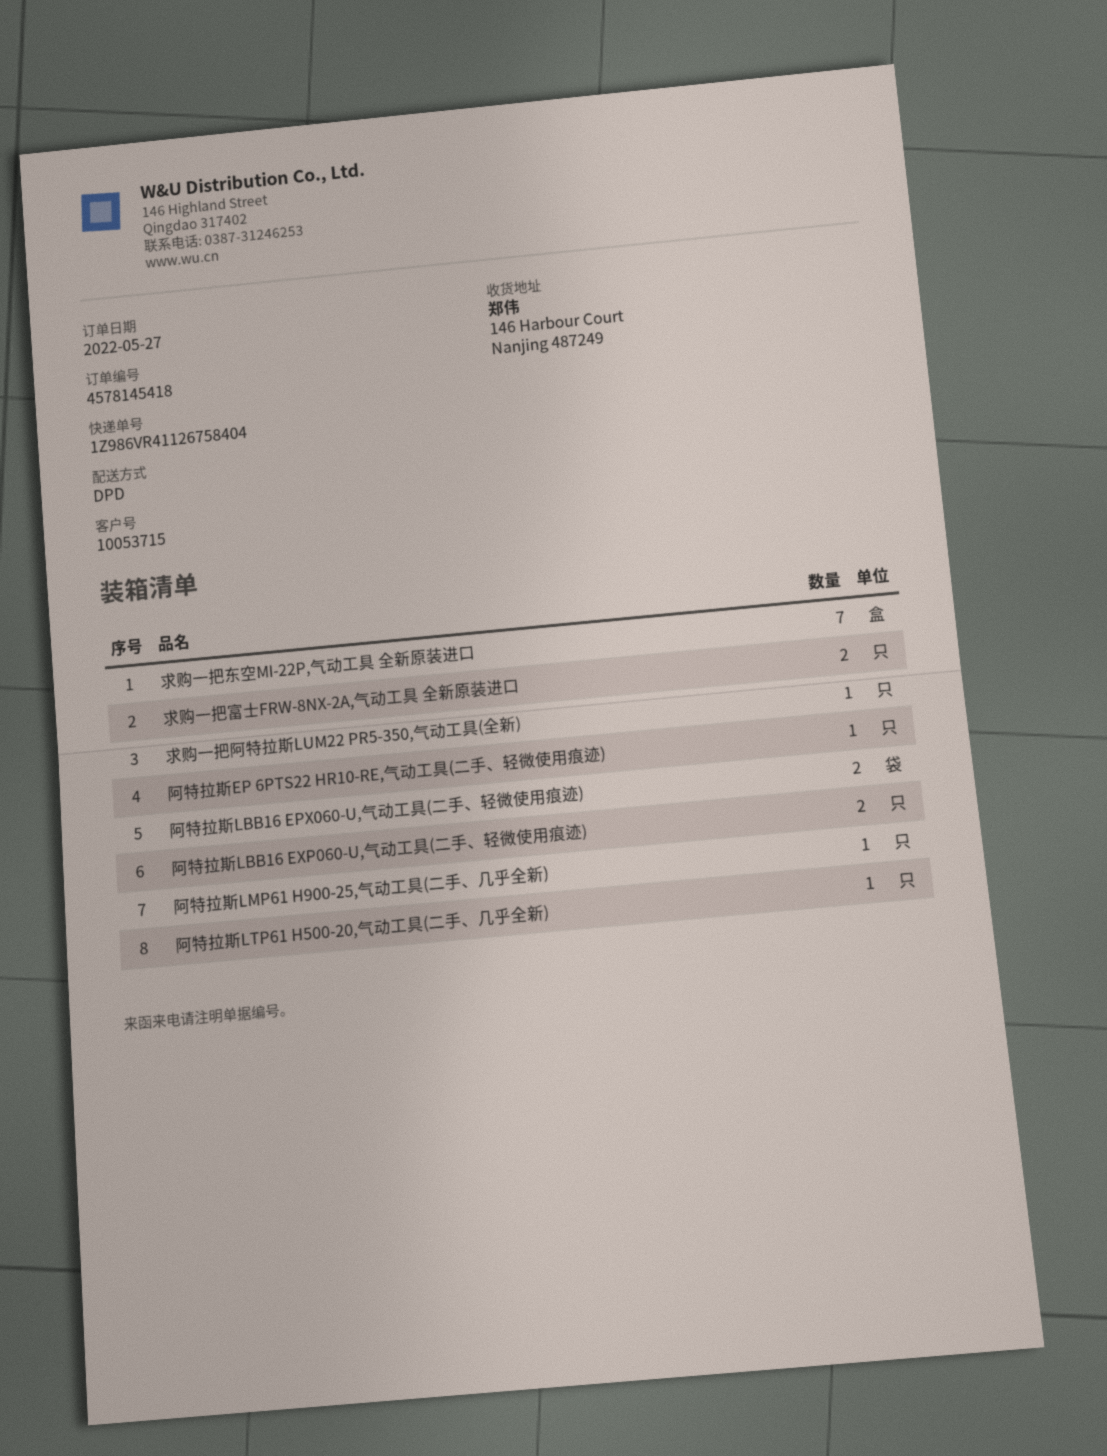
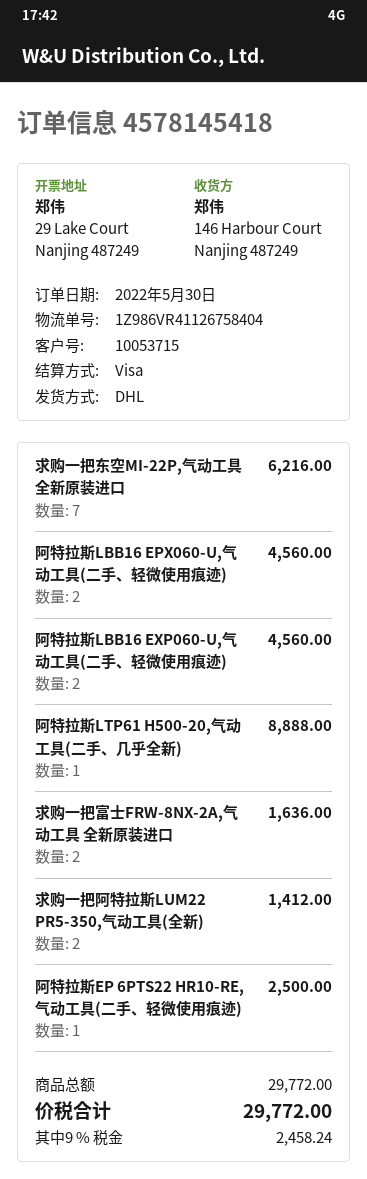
order date: 2022-05-27 -> 2022-05-30
shipping method: DPD -> DHL
求购一把阿特拉斯LUM22 PR5-350,气动工具(全新): 1 -> 2
阿特拉斯LMP61 H900-25,气动工具(二手、几乎全新): 1 -> none

